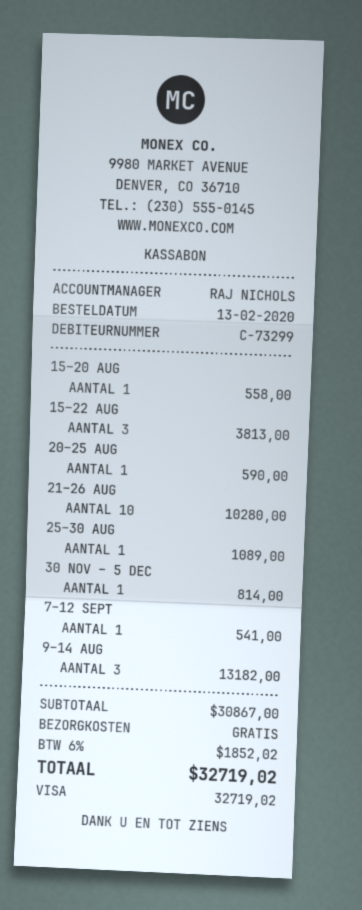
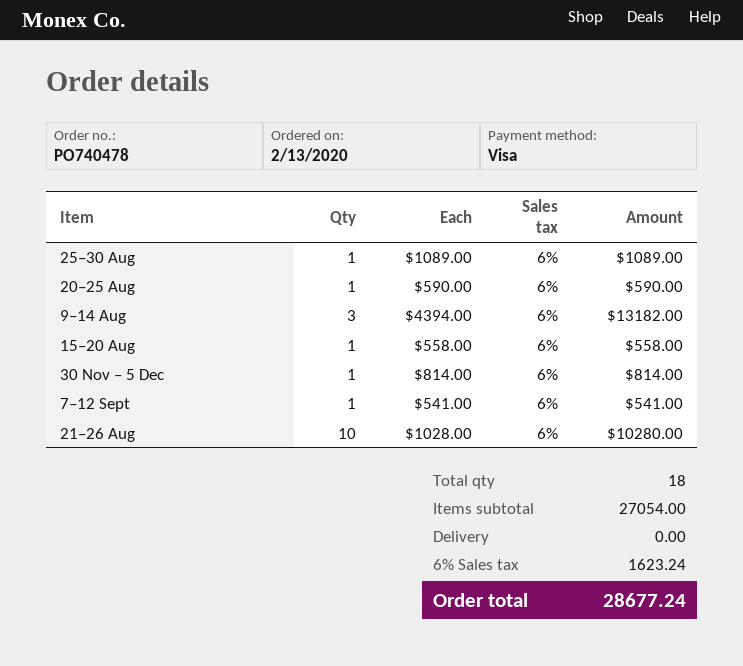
15–22 AUG: 3 for 3813.00 -> none
subtotal: 30867.00 -> 27054.00
tax: 6% = 1852.02 -> 6% = 1623.24
total: 32719.02 -> 28677.24

